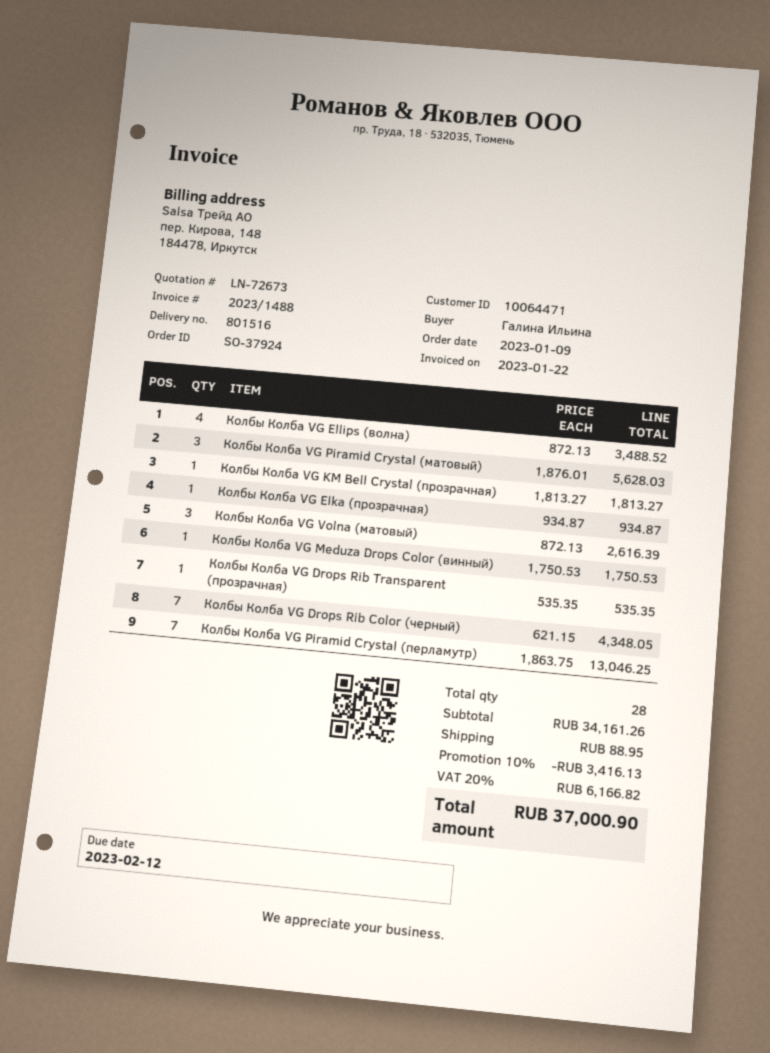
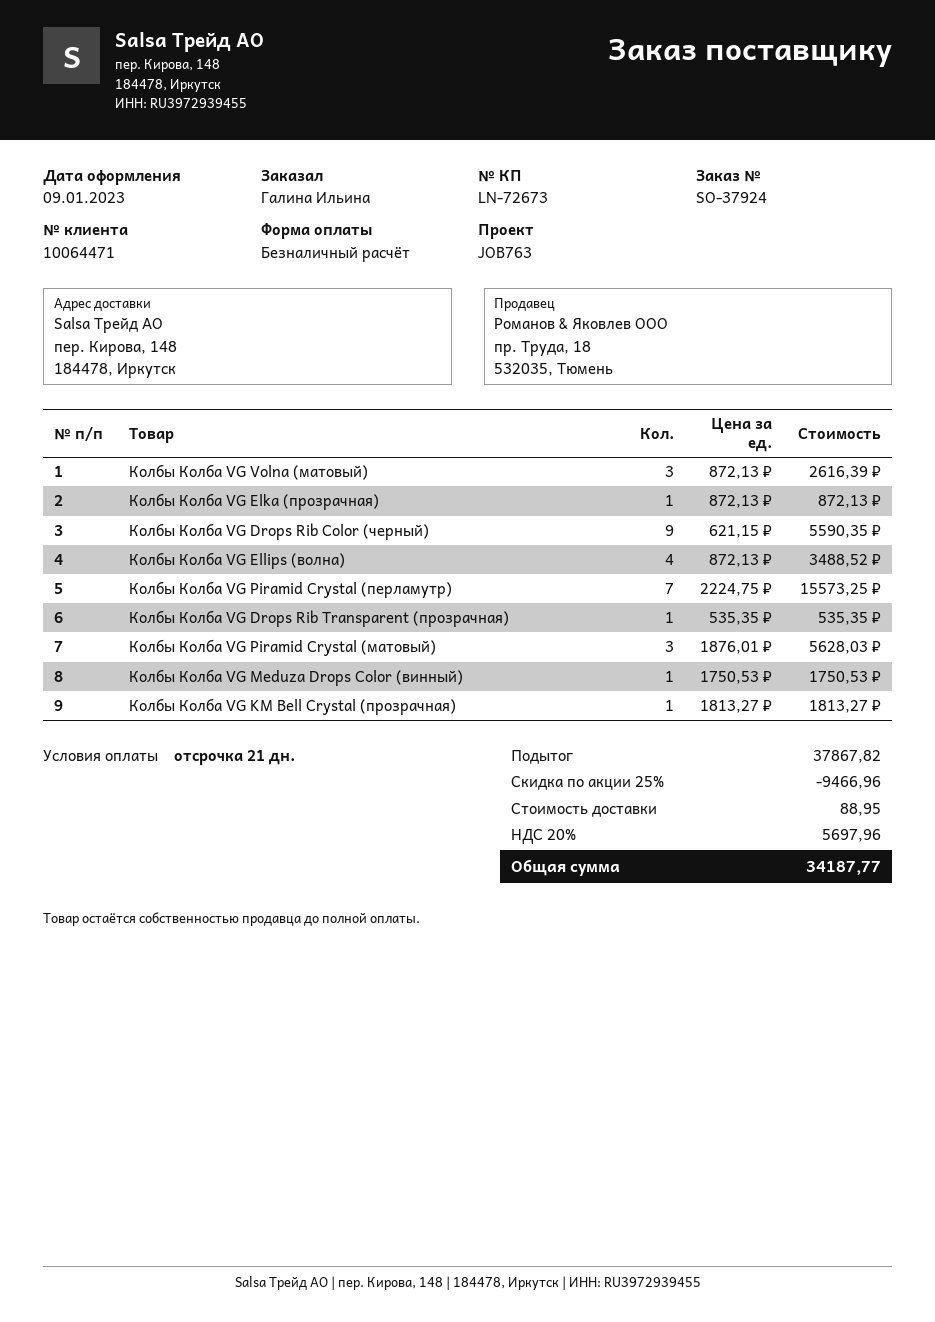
Колбы Колба VG Elka (прозрачная): 1 x 934.87 = 934.87 -> 1 x 872.13 = 872.13
Колбы Колба VG Drops Rib Color (черный): 7 x 621.15 = 4348.05 -> 9 x 621.15 = 5590.35
Колбы Колба VG Piramid Crystal (перламутр): 7 x 1863.75 = 13046.25 -> 7 x 2224.75 = 15573.25
subtotal: 34161.26 -> 37867.82
discount: 10% = 3416.13 -> 25% = 9466.96
tax: 20% = 6166.82 -> 20% = 5697.96
total: 37000.90 -> 34187.77

